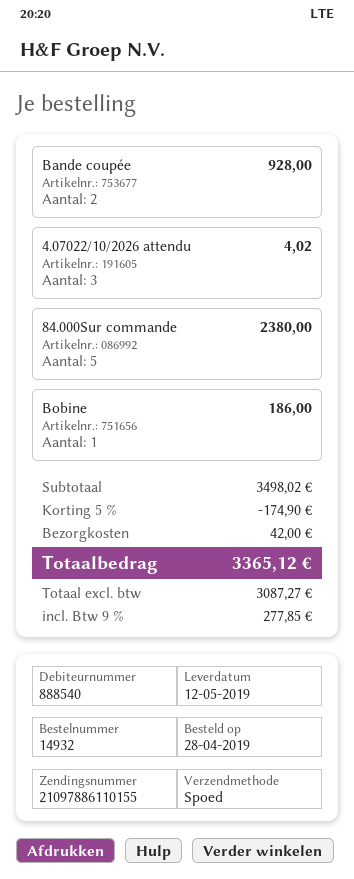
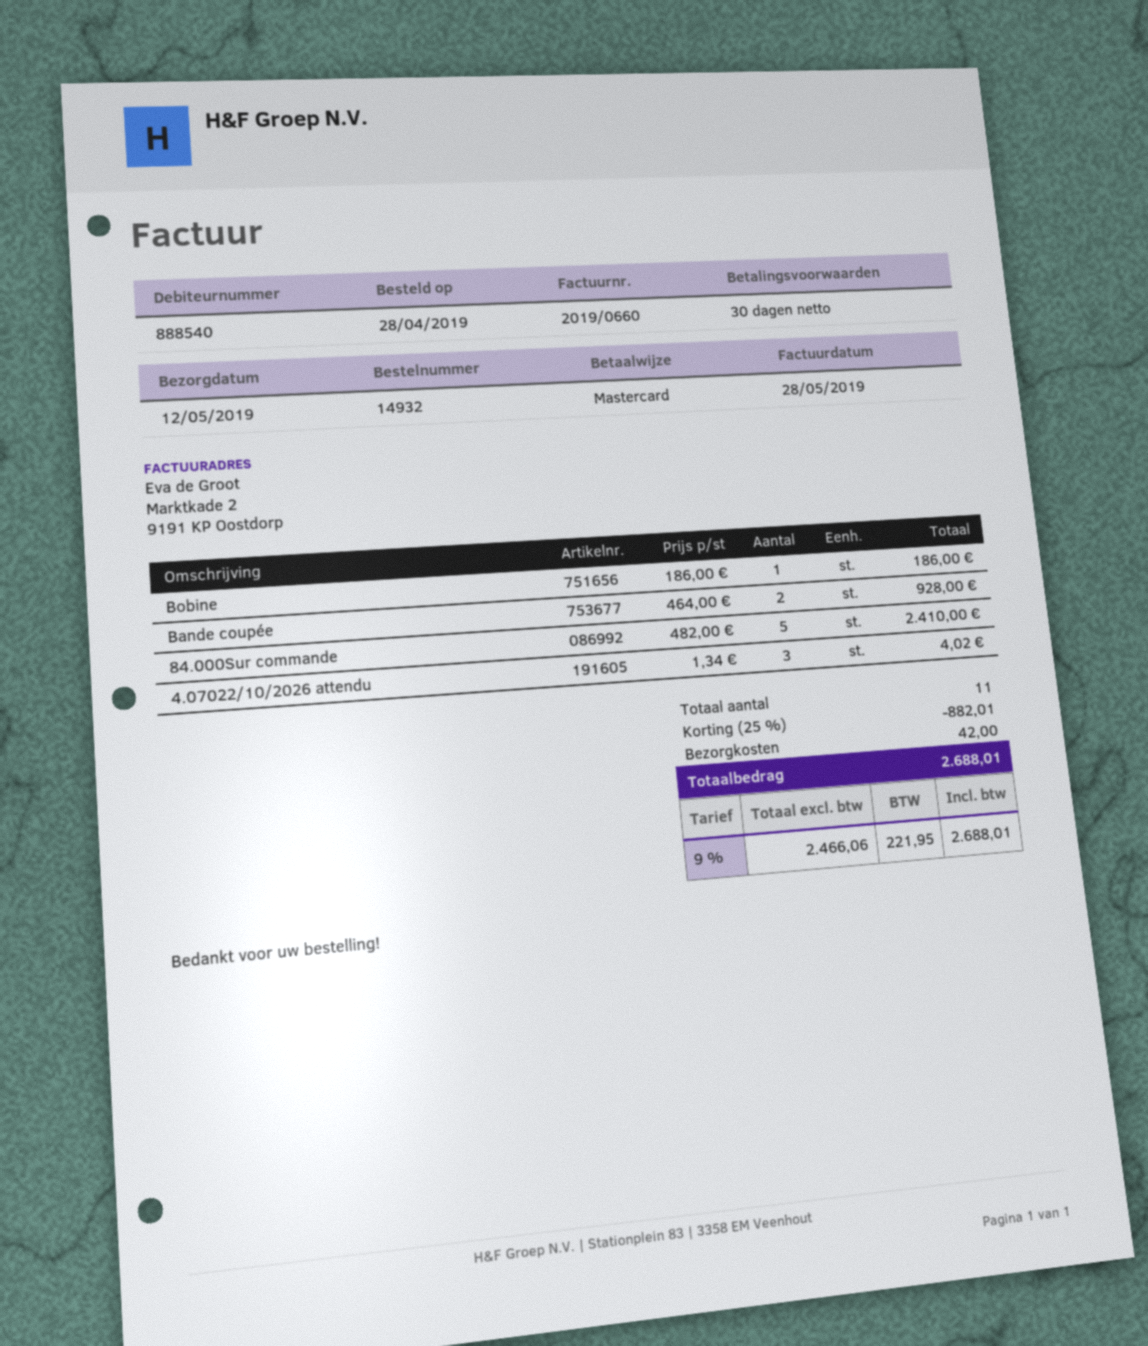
84.000Sur commande: 5 for 2380.00 -> 5 for 2410.00
discount: 5% = 174.90 -> 25% = 882.01
net: 3087.27 -> 2466.06
tax: 9% = 277.85 -> 9% = 221.95
total: 3365.12 -> 2688.01

